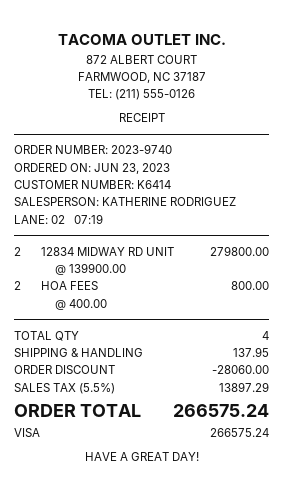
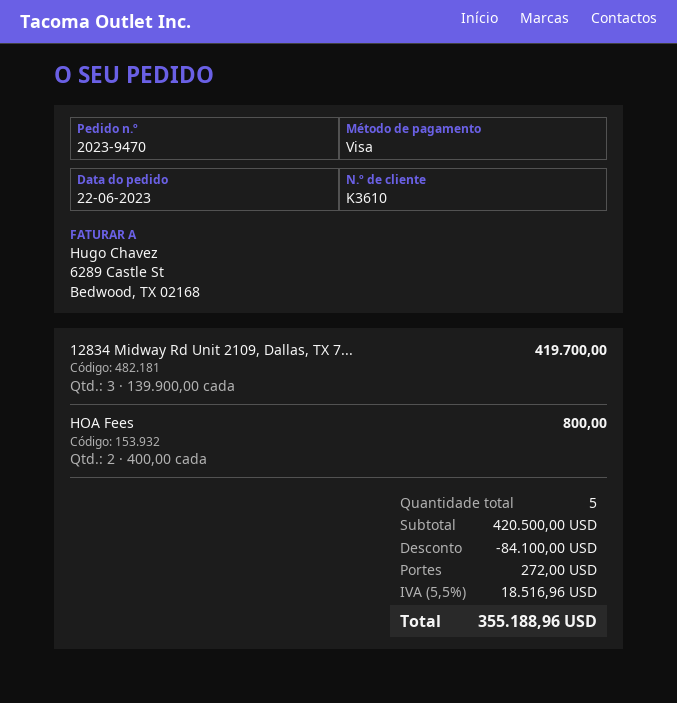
order number: 2023-9740 -> 2023-9470
order date: 2023-06-23 -> 2023-06-22
customer number: K6414 -> K3610
12834 MIDWAY RD UNIT: 2 x 139900.00 = 279800.00 -> 3 x 139900.00 = 419700.00
total quantity: 4 -> 5
discount: 28060.00 -> 84100.00
shipping: 137.95 -> 272.00
tax: 5.5% = 13897.29 -> 5.5% = 18516.96
total: 266575.24 -> 355188.96

